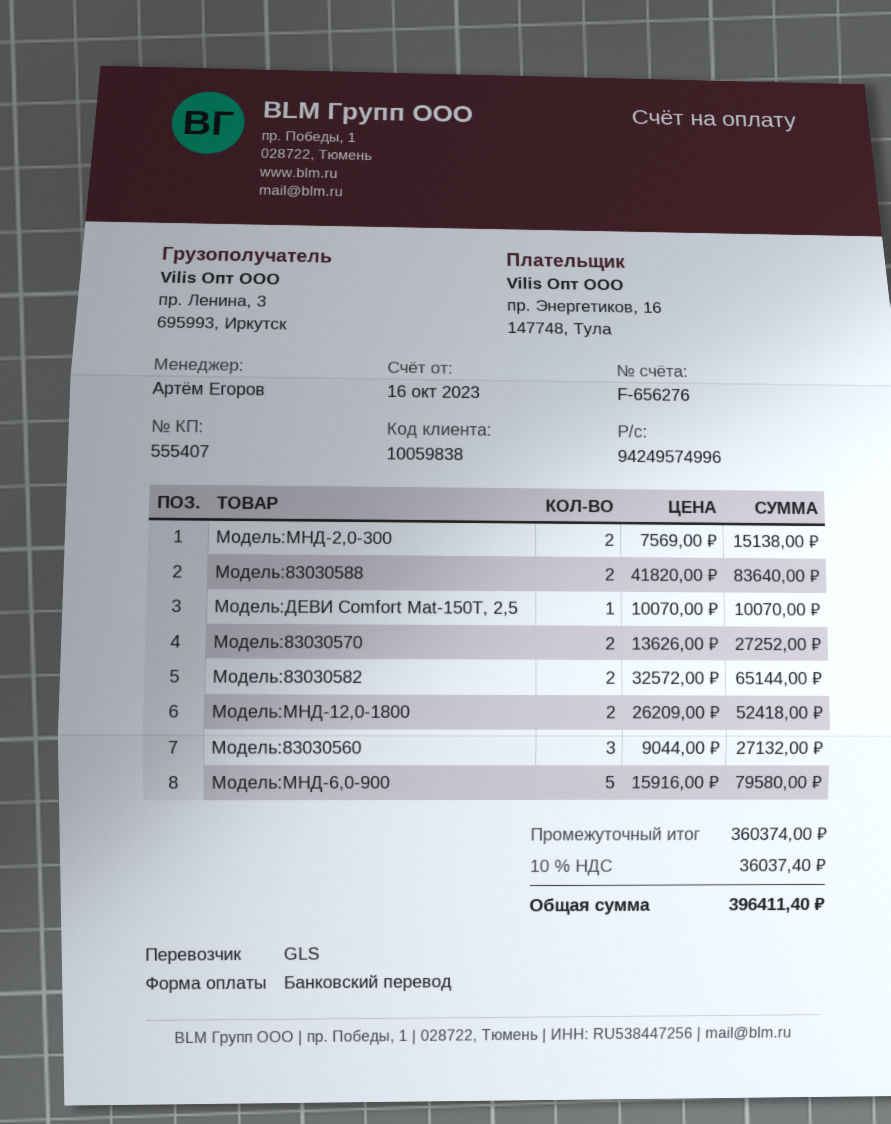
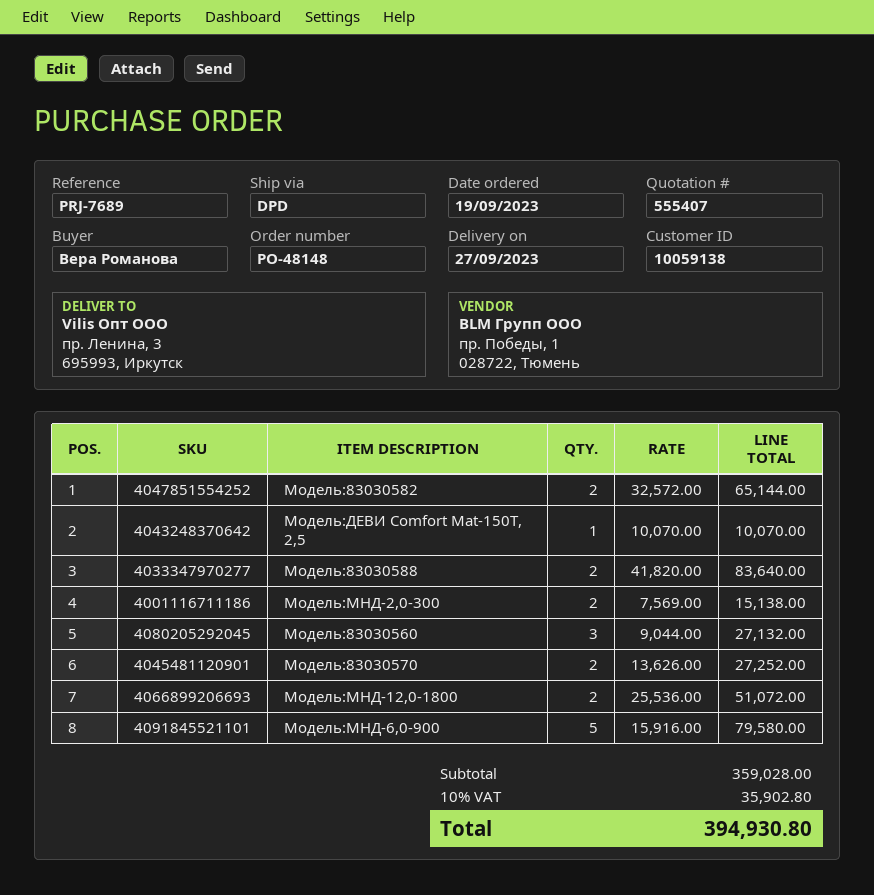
customer number: 10059838 -> 10059138
shipping method: GLS -> DPD
Модель:МНД-12,0-1800: 2 x 26209.00 = 52418.00 -> 2 x 25536.00 = 51072.00
subtotal: 360374.00 -> 359028.00
tax: 10% = 36037.40 -> 10% = 35902.80
total: 396411.40 -> 394930.80

